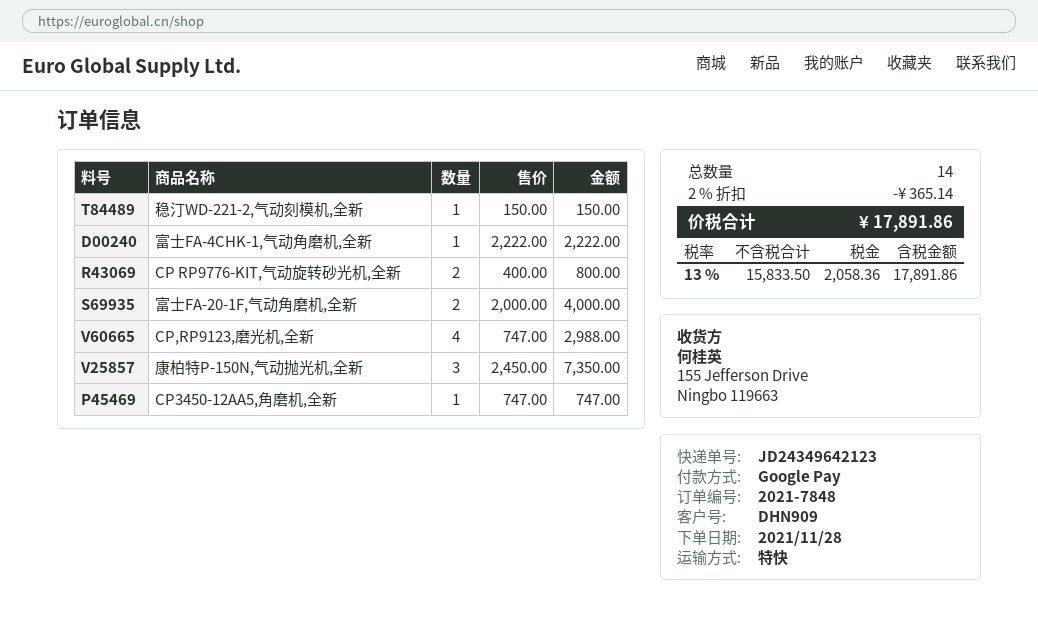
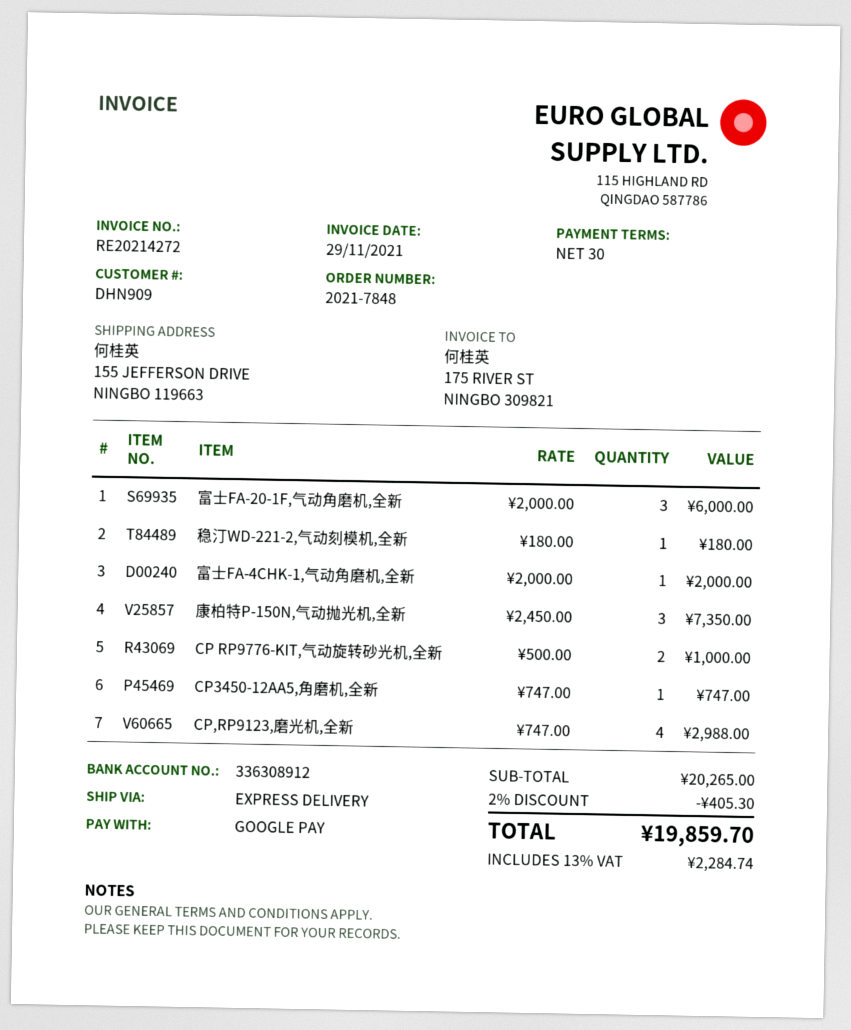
稳汀WD-221-2,气动刻模机,全新: 1 x 150.00 = 150.00 -> 1 x 180.00 = 180.00
富士FA-4CHK-1,气动角磨机,全新: 1 x 2222.00 = 2222.00 -> 1 x 2000.00 = 2000.00
CP RP9776-KIT,气动旋转砂光机,全新: 2 x 400.00 = 800.00 -> 2 x 500.00 = 1000.00
富士FA-20-1F,气动角磨机,全新: 2 x 2000.00 = 4000.00 -> 3 x 2000.00 = 6000.00
discount: 2% = 365.14 -> 2% = 405.30
tax: 13% = 2058.36 -> 13% = 2284.74
total: 17891.86 -> 19859.70

